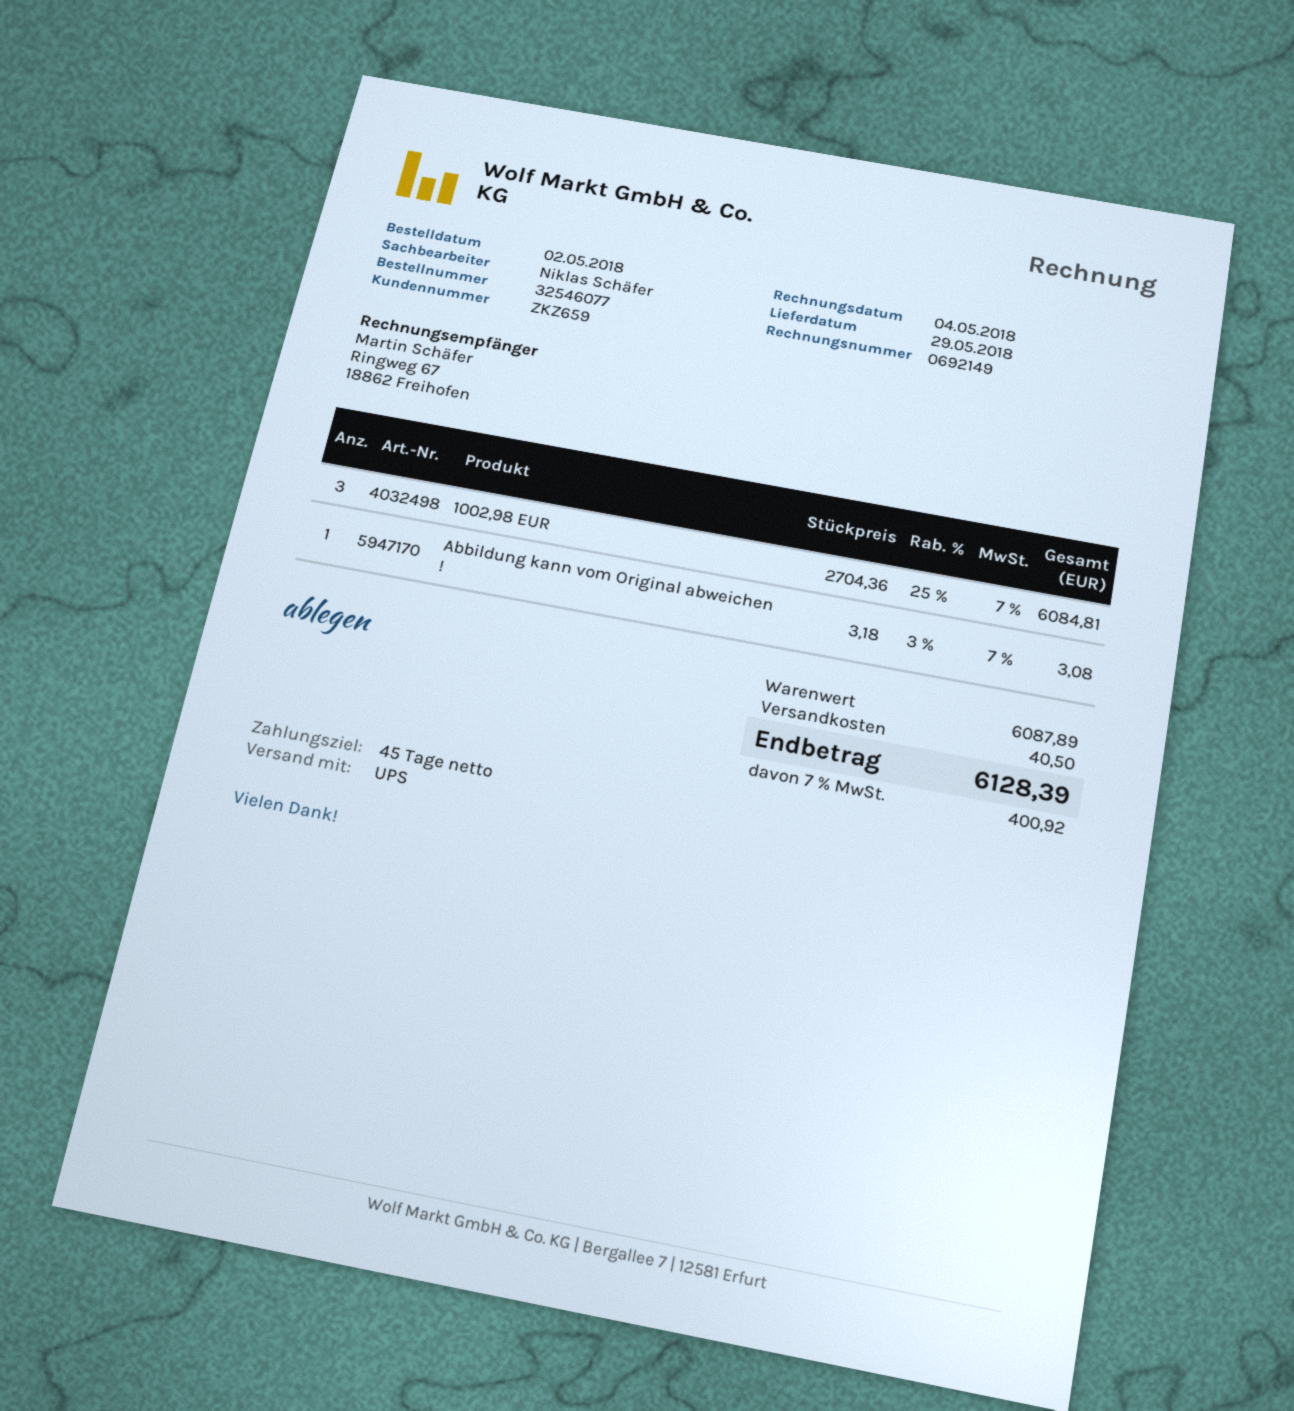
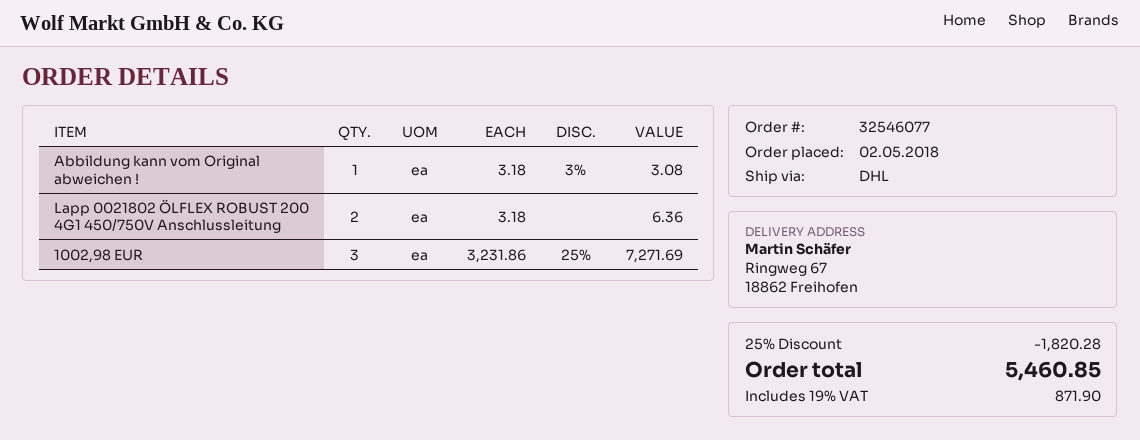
shipping method: UPS -> DHL
1002,98 EUR: 3 x 2704.36 - 25% = 6084.81 -> 3 x 3231.86 - 25% = 7271.69
Lapp 0021802 ÖLFLEX ROBUST 200 4G1 450/750V Anschlussleitung: none -> 2 x 3.18 = 6.36
discount: none -> 25% = 1820.28
shipping: 40.50 -> none
tax: 7% = 400.92 -> 19% = 871.90
total: 6128.39 -> 5460.85

